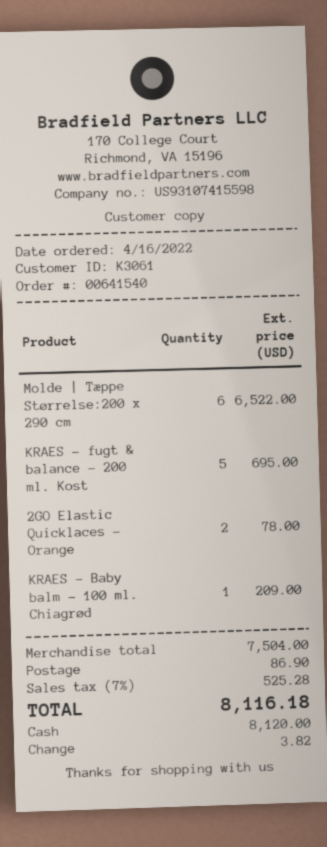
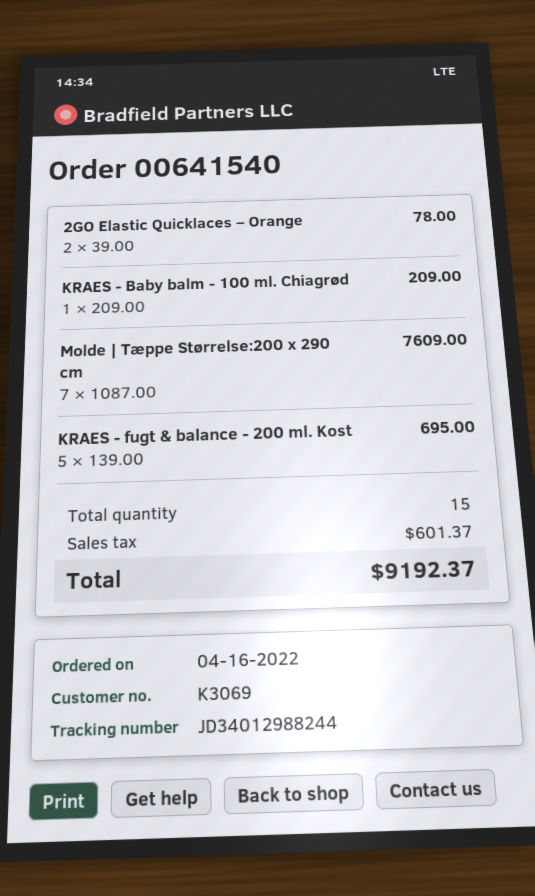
customer number: K3061 -> K3069
Molde | Tæppe Størrelse:200 x 290 cm: 6 for 6522.00 -> 7 for 7609.00
shipping: 86.90 -> none
tax: 525.28 -> 601.37
total: 8116.18 -> 9192.37

